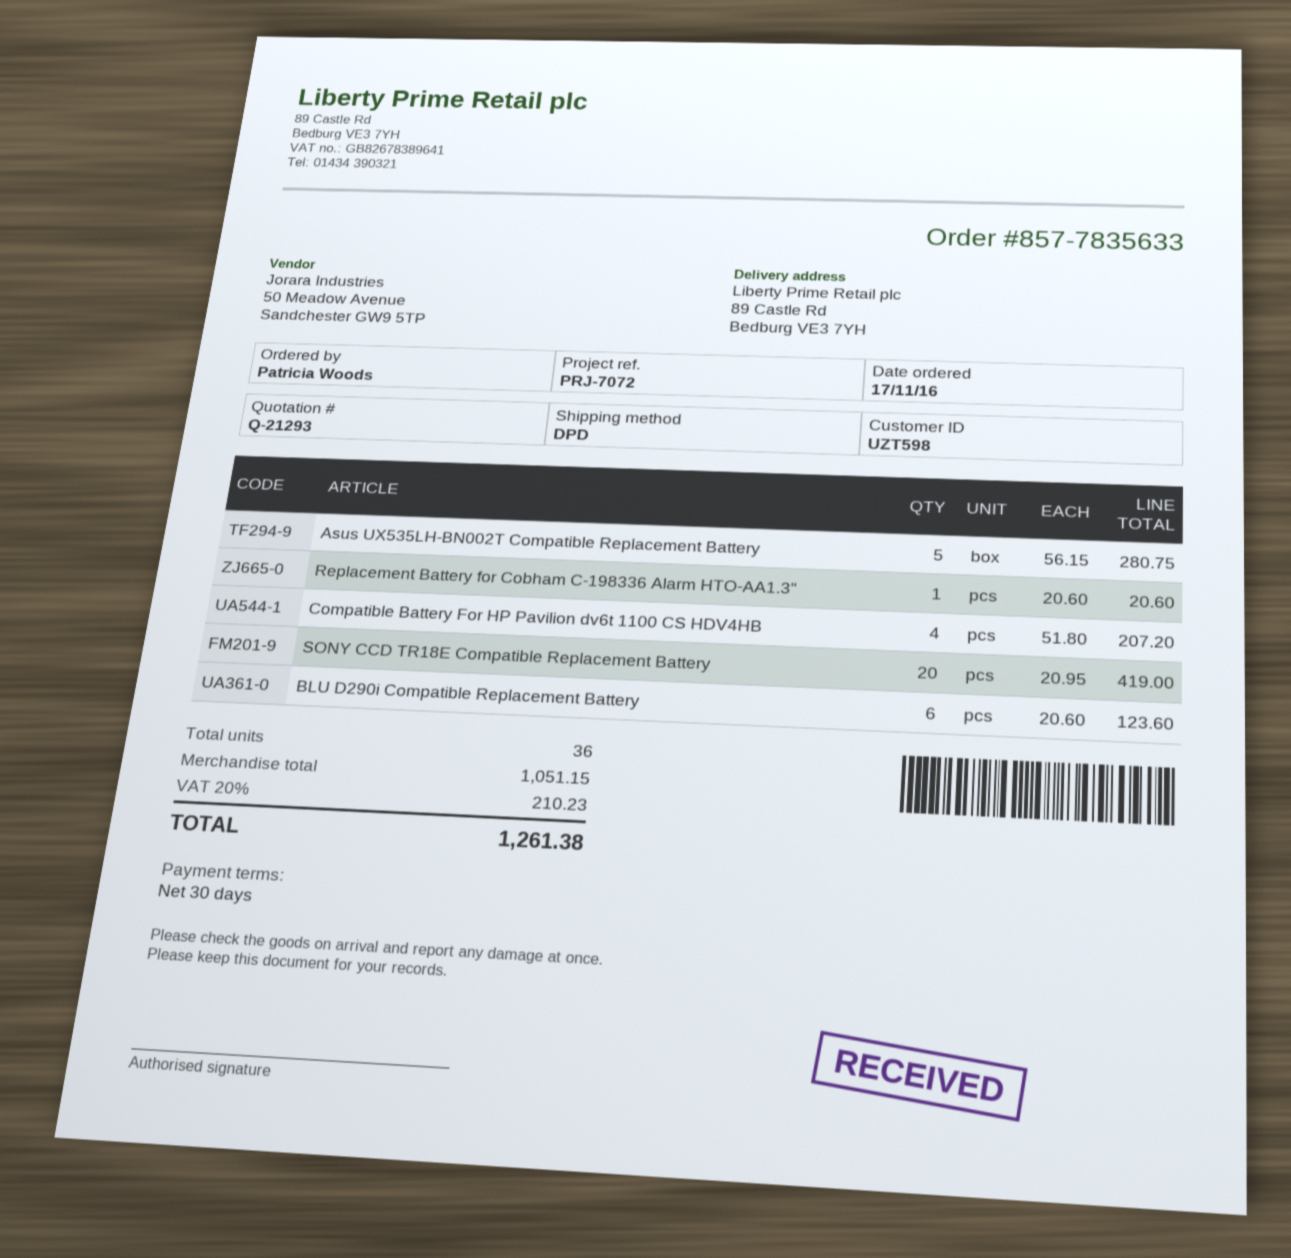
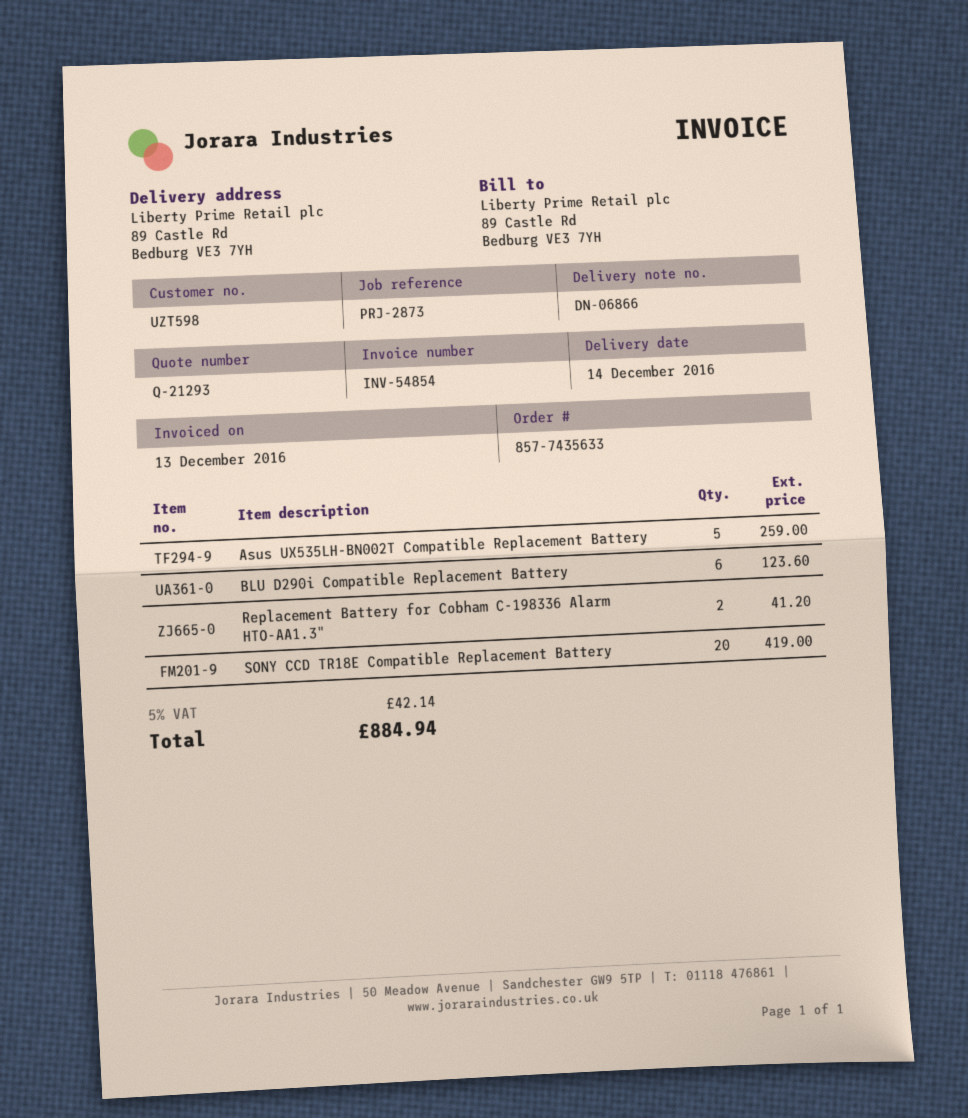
order number: 857-7835633 -> 857-7435633
reference: PRJ-7072 -> PRJ-2873
Asus UX535LH-BN002T Compatible Replacement Battery: 5 for 280.75 -> 5 for 259.00
Replacement Battery for Cobham C-198336 Alarm HTO-AA1.3": 1 for 20.60 -> 2 for 41.20
Compatible Battery For HP Pavilion dv6t 1100 CS HDV4HB: 4 for 207.20 -> none
tax: 20% = 210.23 -> 5% = 42.14
total: 1261.38 -> 884.94

